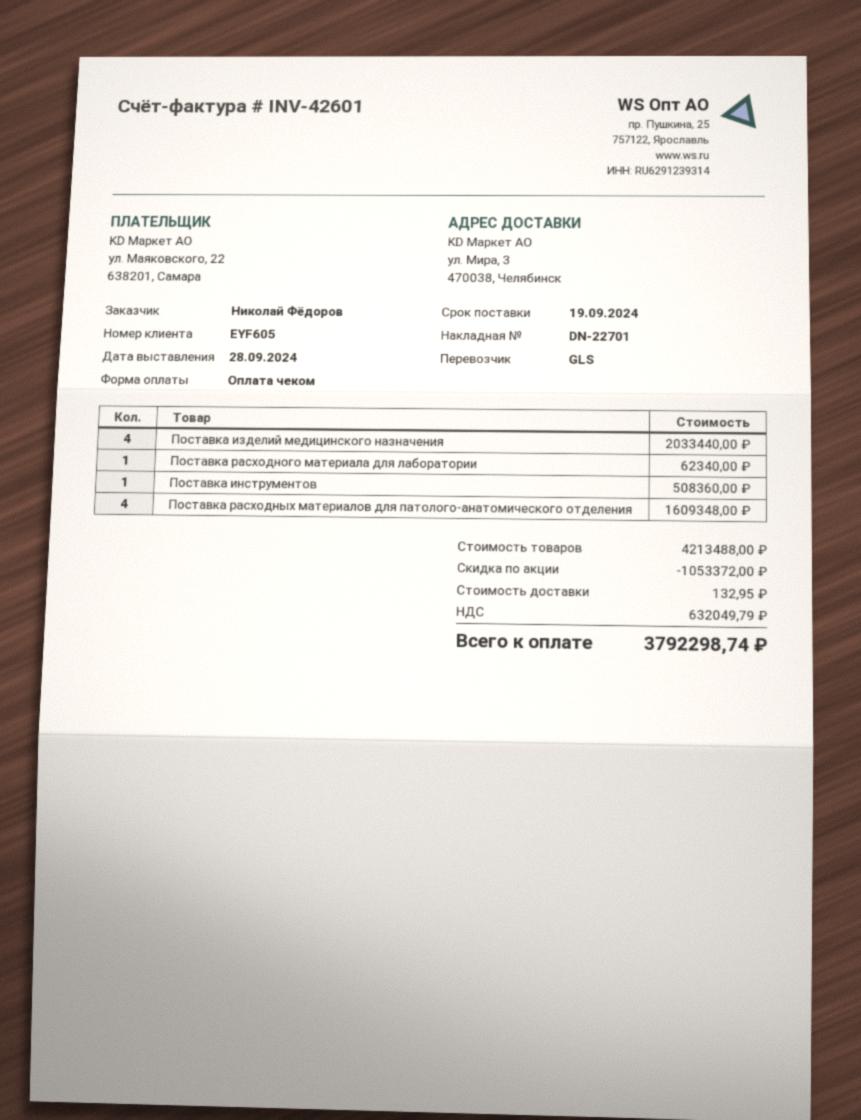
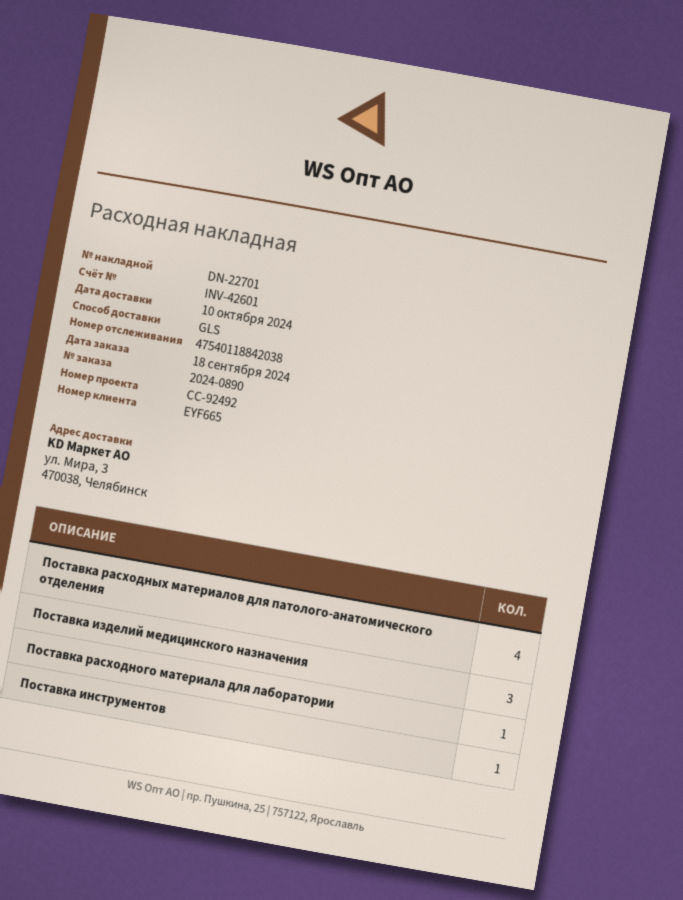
delivery date: 2024-09-19 -> 2024-10-10
customer number: EYF605 -> EYF665
Поставка изделий медицинского назначения: 4 -> 3

